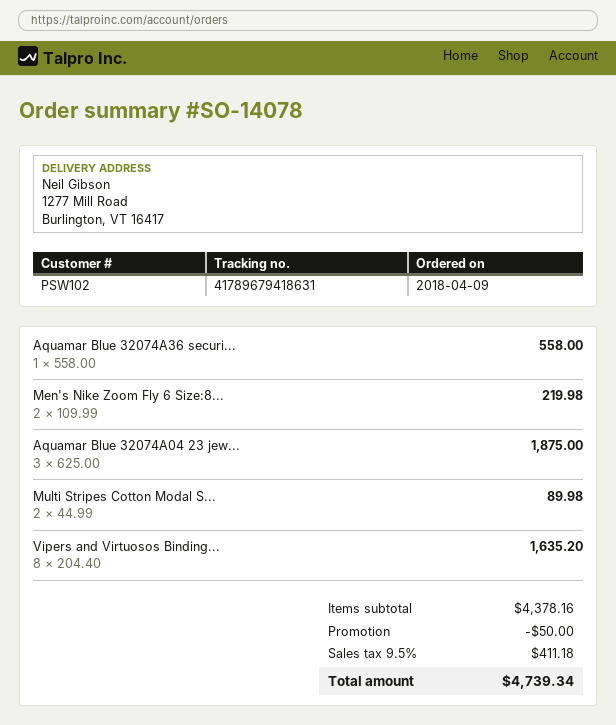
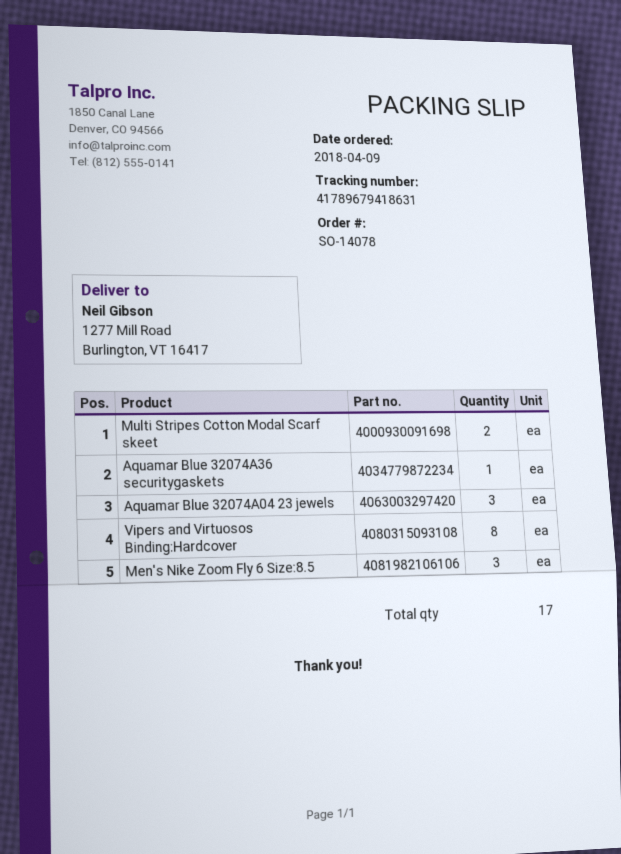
Men's Nike Zoom Fly 6 Size:8...: 2 -> 3

